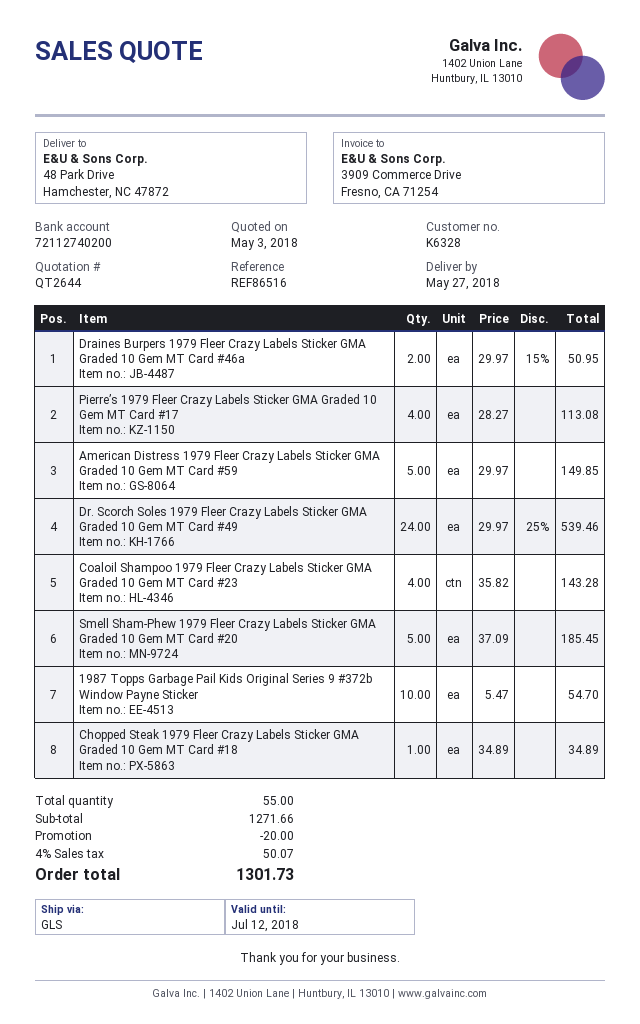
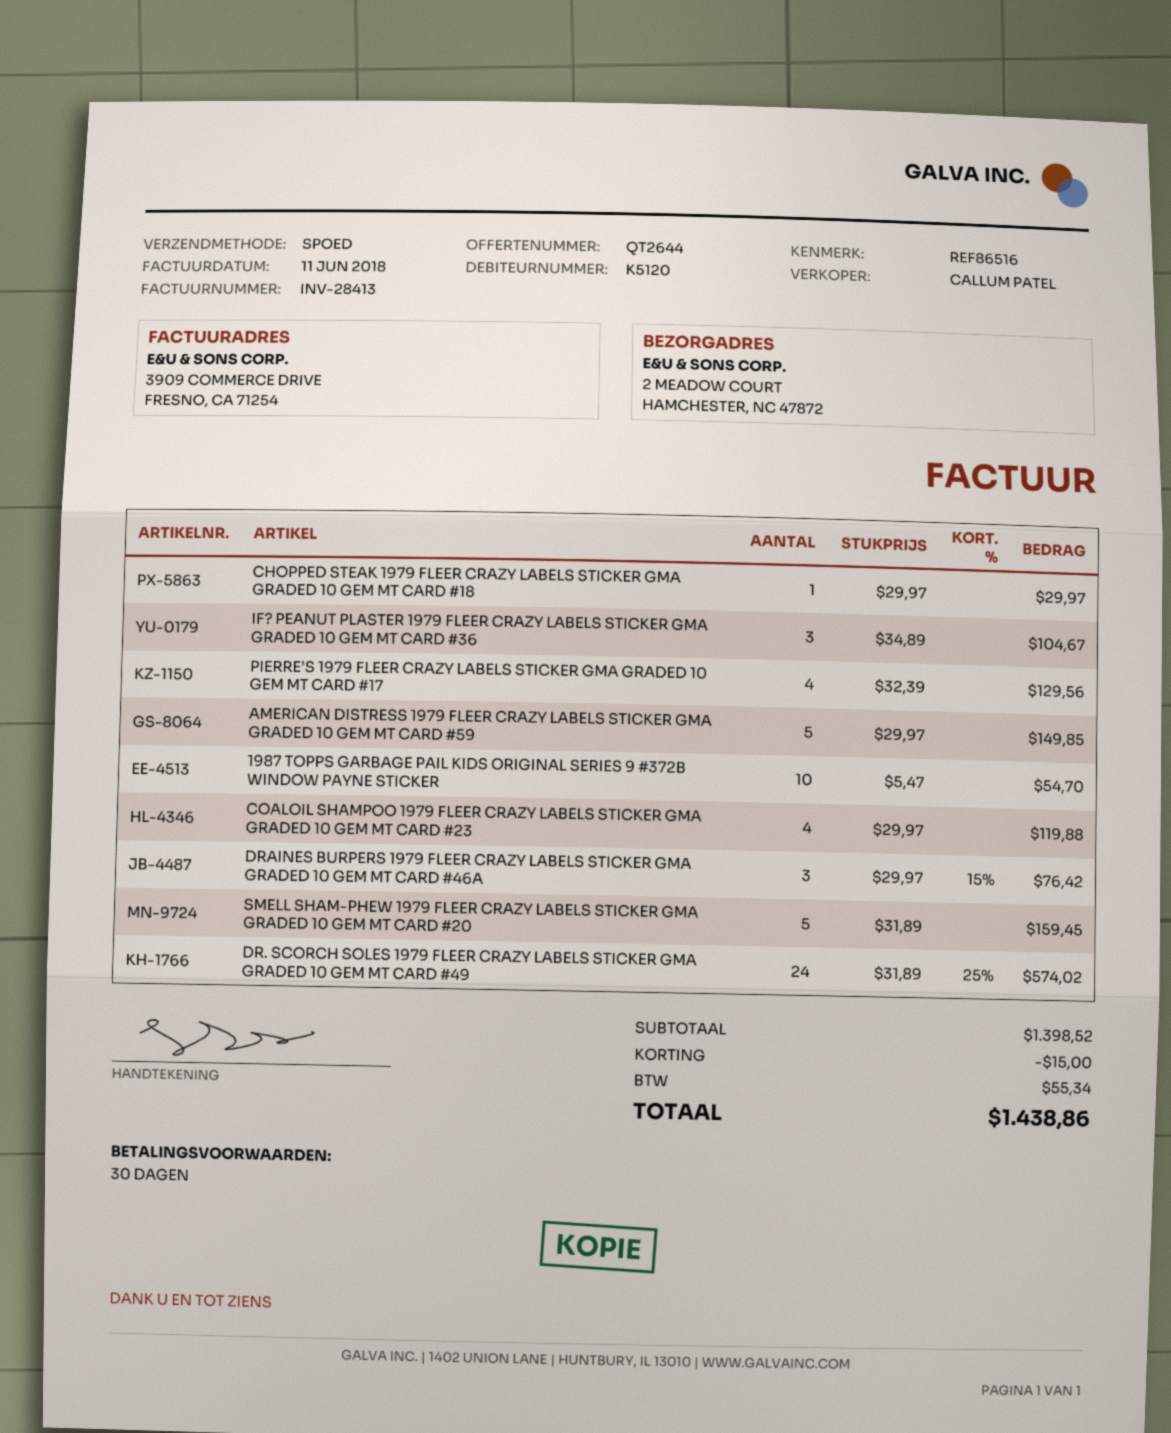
customer number: K6328 -> K5120
shipping method: GLS -> express
ship to: 48 Park Drive, Hamchester, NC 47872 -> 2 MEADOW COURT, HAMCHESTER, NC 47872
Draines Burpers 1979 Fleer Crazy Labels Sticker GMA Graded 10 Gem MT Card #46a: 2 x 29.97 - 15% = 50.95 -> 3 x 29.97 - 15% = 76.42
Pierre’s 1979 Fleer Crazy Labels Sticker GMA Graded 10 Gem MT Card #17: 4 x 28.27 = 113.08 -> 4 x 32.39 = 129.56
Dr. Scorch Soles 1979 Fleer Crazy Labels Sticker GMA Graded 10 Gem MT Card #49: 24 x 29.97 - 25% = 539.46 -> 24 x 31.89 - 25% = 574.02
Coaloil Shampoo 1979 Fleer Crazy Labels Sticker GMA Graded 10 Gem MT Card #23: 4 x 35.82 = 143.28 -> 4 x 29.97 = 119.88
Smell Sham-Phew 1979 Fleer Crazy Labels Sticker GMA Graded 10 Gem MT Card #20: 5 x 37.09 = 185.45 -> 5 x 31.89 = 159.45
Chopped Steak 1979 Fleer Crazy Labels Sticker GMA Graded 10 Gem MT Card #18: 1 x 34.89 = 34.89 -> 1 x 29.97 = 29.97
IF? PEANUT PLASTER 1979 FLEER CRAZY LABELS STICKER GMA GRADED 10 GEM MT CARD #36: none -> 3 x 34.89 = 104.67
subtotal: 1271.66 -> 1398.52
discount: 20.00 -> 15.00
tax: 50.07 -> 55.34
total: 1301.73 -> 1438.86

